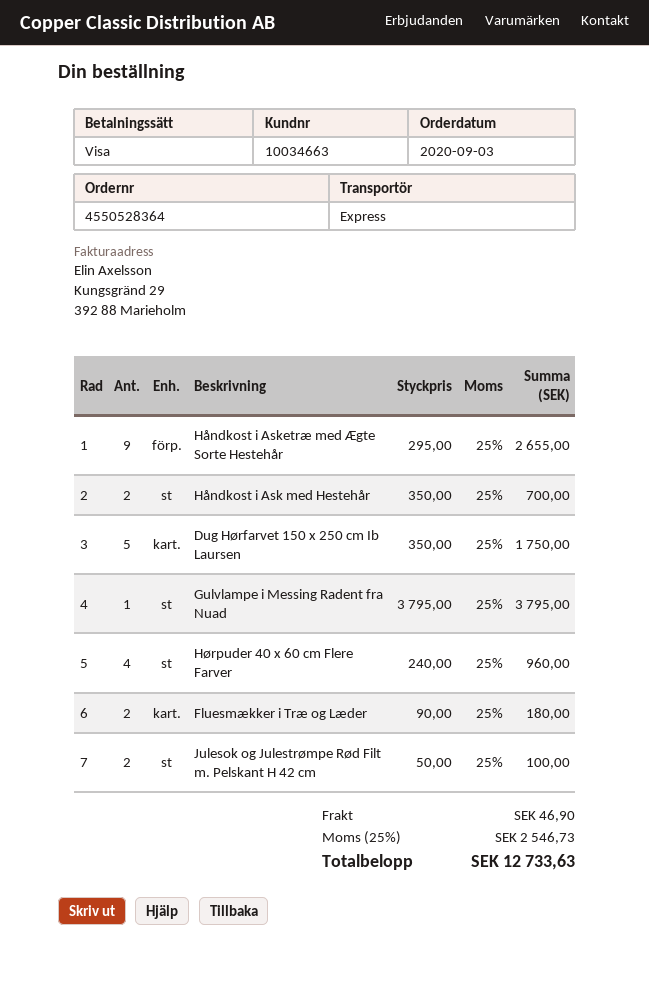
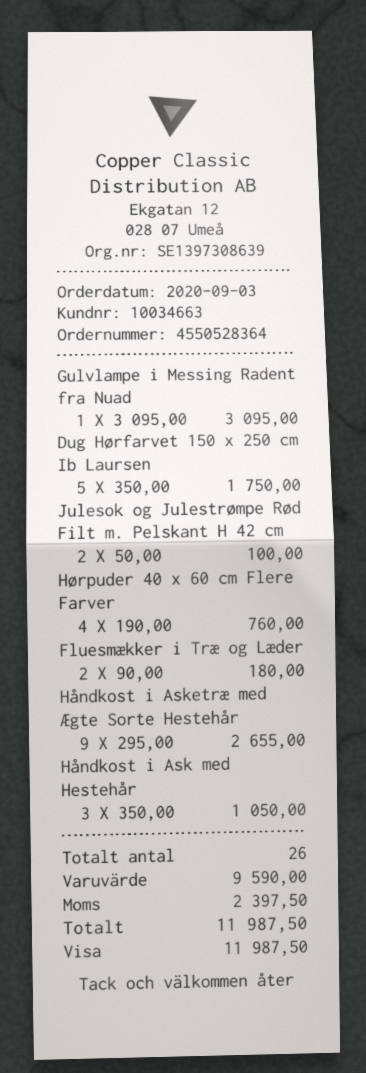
Håndkost i Ask med Hestehår: 2 x 350.00 = 700.00 -> 3 x 350.00 = 1050.00
Gulvlampe i Messing Radent fra Nuad: 1 x 3795.00 = 3795.00 -> 1 x 3095.00 = 3095.00
Hørpuder 40 x 60 cm Flere Farver: 4 x 240.00 = 960.00 -> 4 x 190.00 = 760.00
shipping: 46.90 -> none
tax: 2546.73 -> 2397.50
total: 12733.63 -> 11987.50

